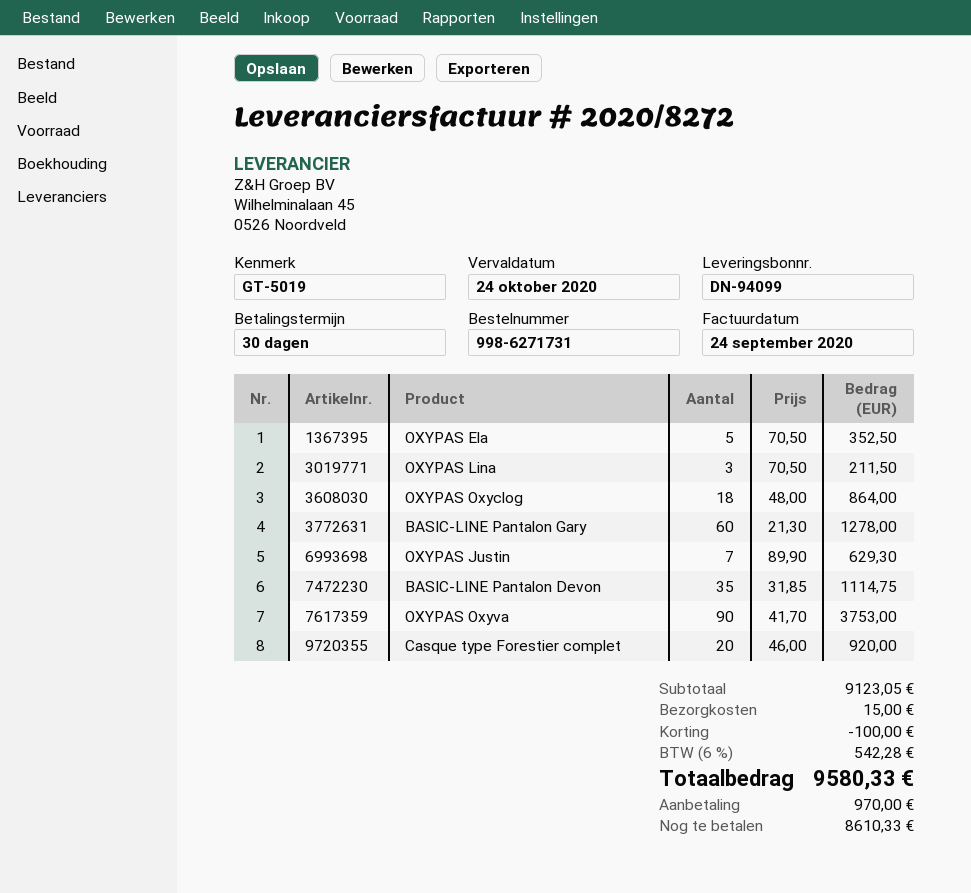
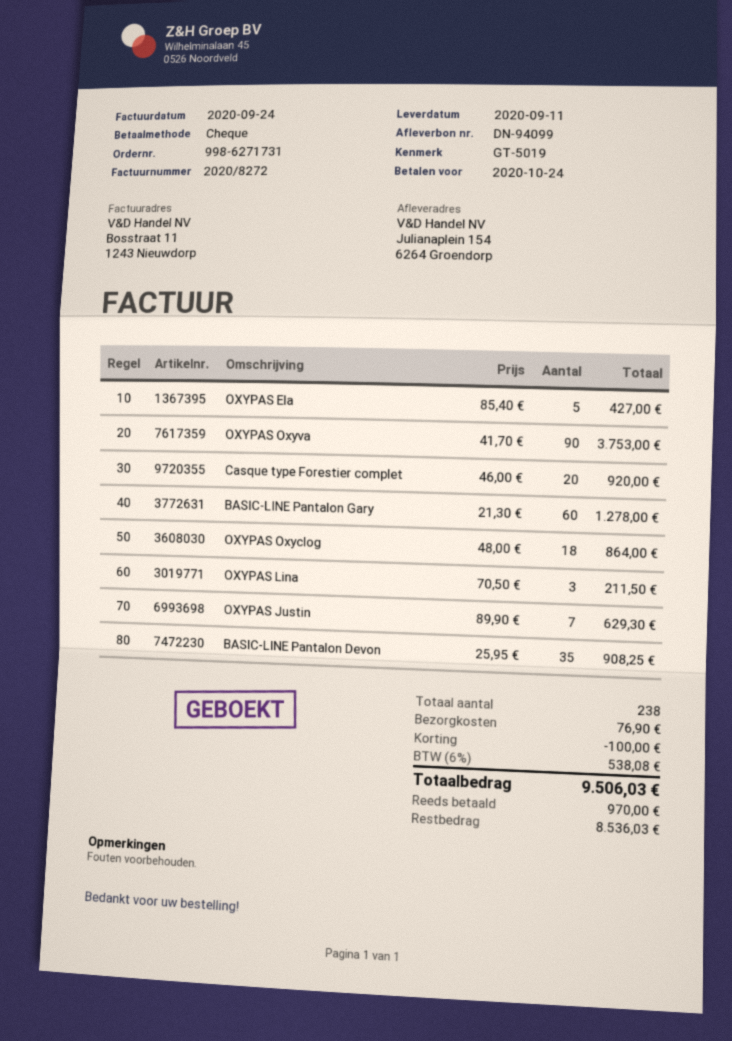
OXYPAS Ela: 5 x 70.50 = 352.50 -> 5 x 85.40 = 427.00
BASIC-LINE Pantalon Devon: 35 x 31.85 = 1114.75 -> 35 x 25.95 = 908.25
shipping: 15.00 -> 76.90
tax: 6% = 542.28 -> 6% = 538.08
total: 9580.33 -> 9506.03
balance: 8610.33 -> 8536.03

